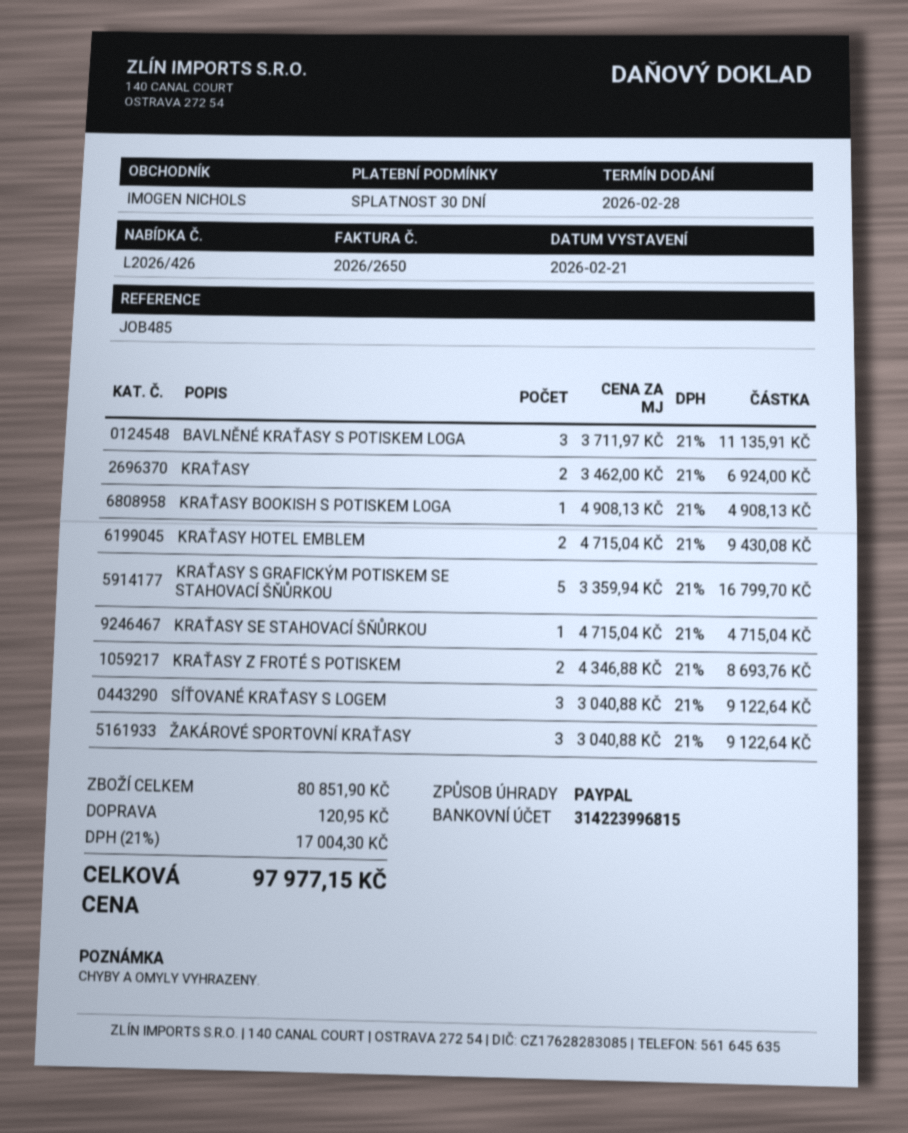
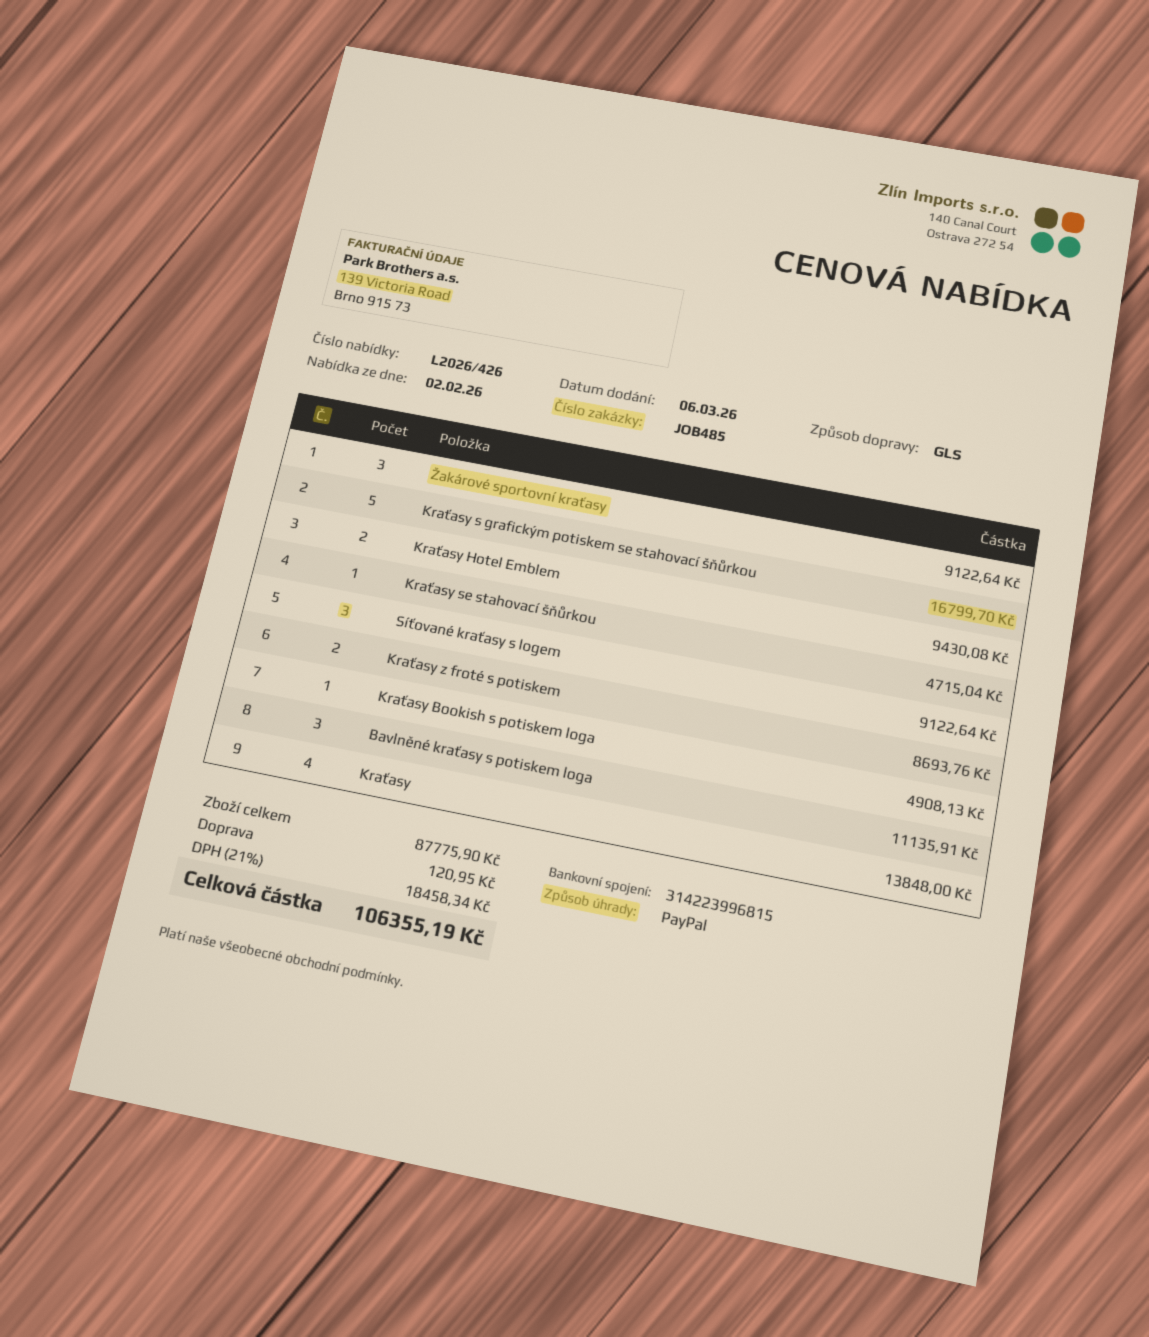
delivery date: 2026-02-28 -> 2026-03-06
KRAŤASY: 2 for 6924.00 -> 4 for 13848.00
subtotal: 80851.90 -> 87775.90
tax: 21% = 17004.30 -> 21% = 18458.34
total: 97977.15 -> 106355.19

